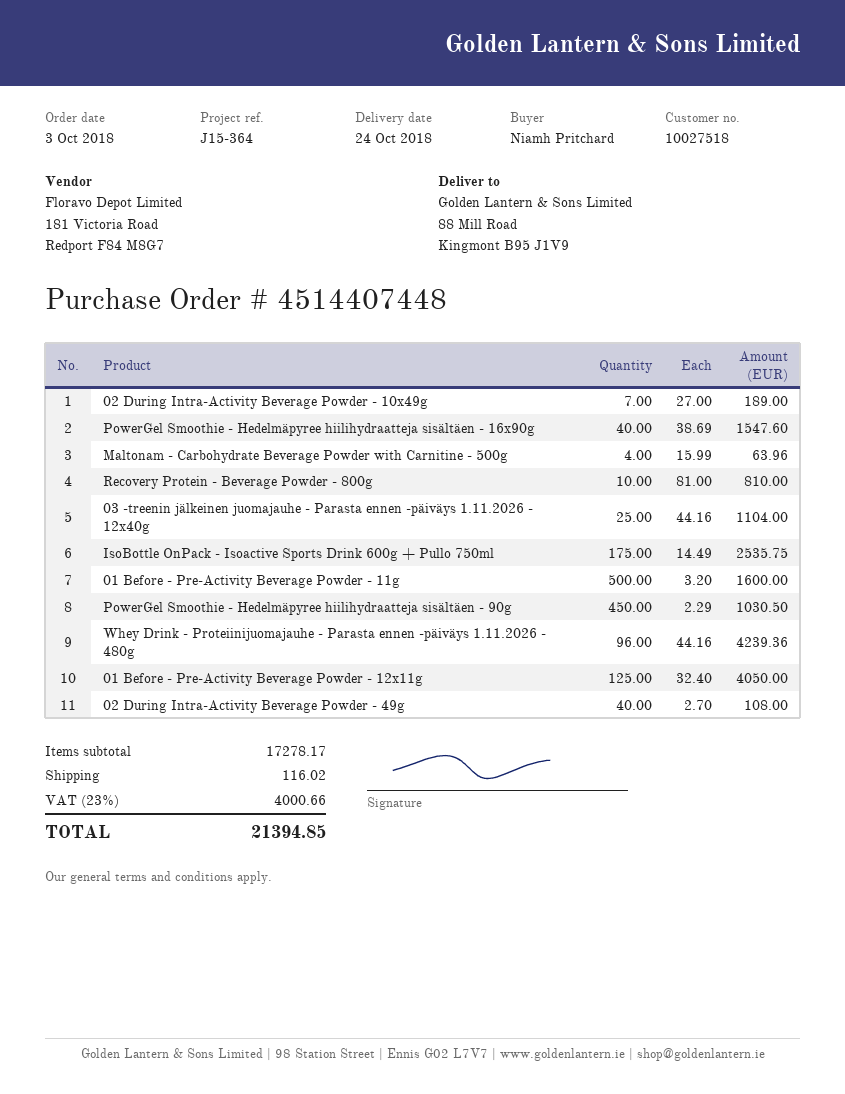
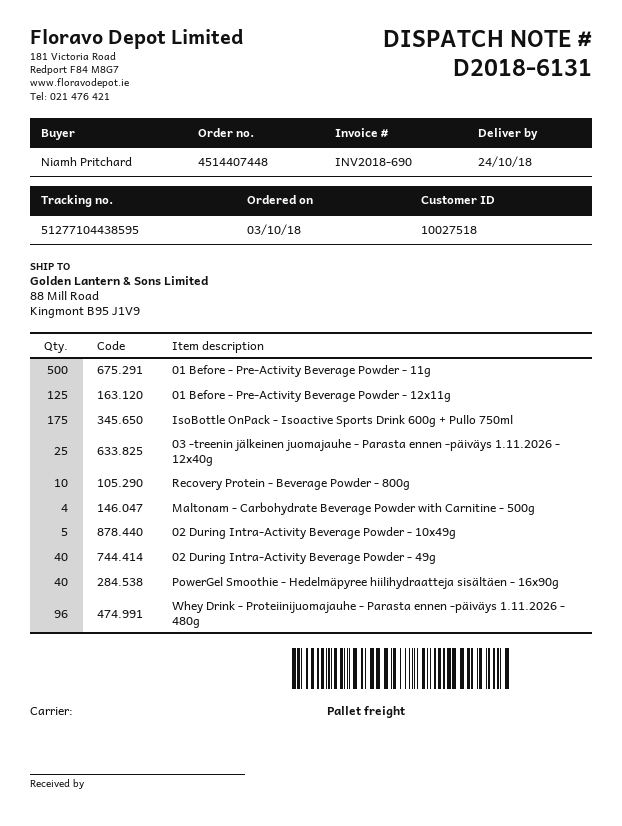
02 During Intra-Activity Beverage Powder - 10x49g: 7 -> 5
PowerGel Smoothie - Hedelmäpyree hiilihydraatteja sisältäen - 90g: 450 -> none

